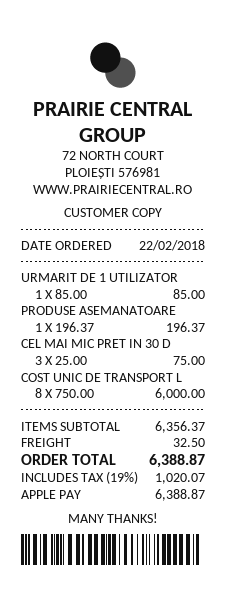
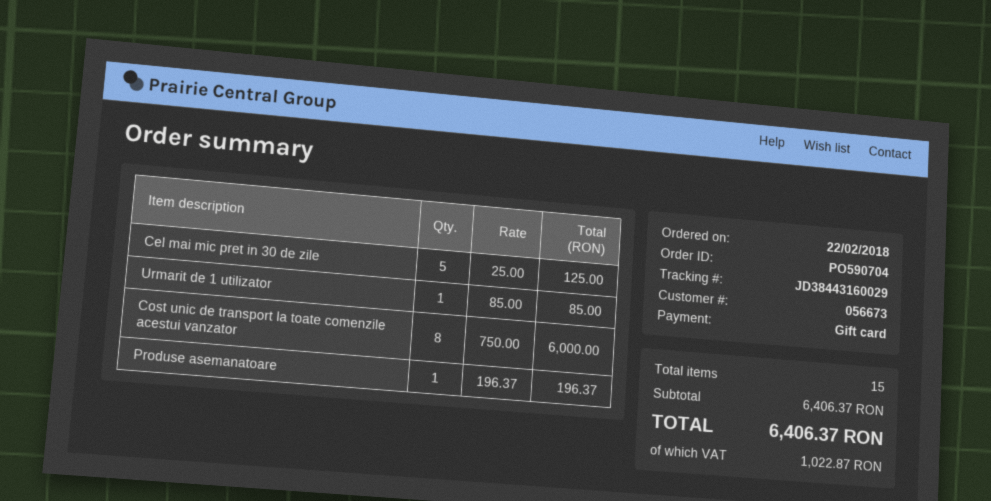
payment method: Apple Pay -> gift card
CEL MAI MIC PRET IN 30 D: 3 x 25.00 = 75.00 -> 5 x 25.00 = 125.00
subtotal: 6356.37 -> 6406.37
shipping: 32.50 -> none
tax: 1020.07 -> 1022.87
total: 6388.87 -> 6406.37

